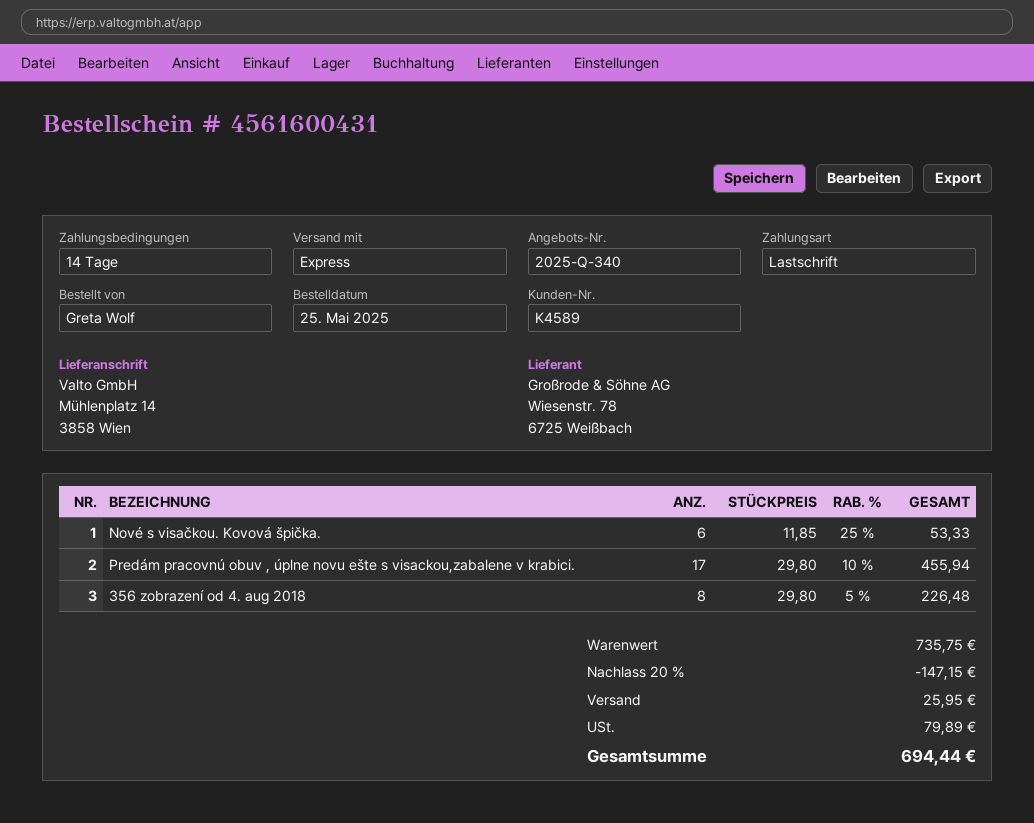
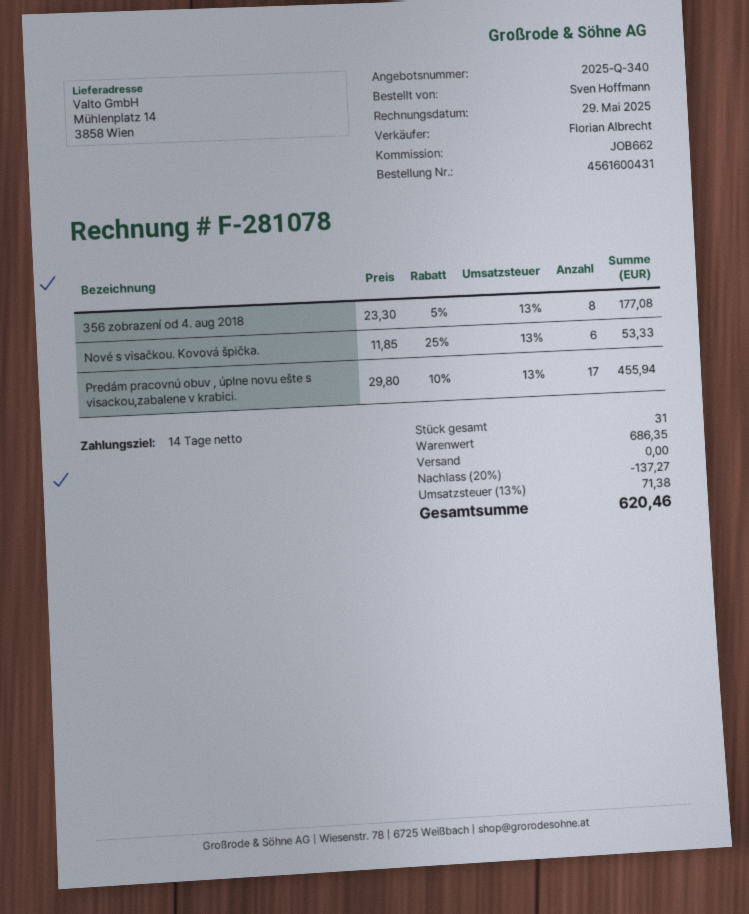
ordered by: Greta Wolf -> Sven Hoffmann
356 zobrazení od 4. aug 2018: 8 x 29.80 - 5% = 226.48 -> 8 x 23.30 - 5% = 177.08
subtotal: 735.75 -> 686.35
discount: 20% = 147.15 -> 20% = 137.27
shipping: 25.95 -> 0.00
tax: 79.89 -> 71.38
total: 694.44 -> 620.46

